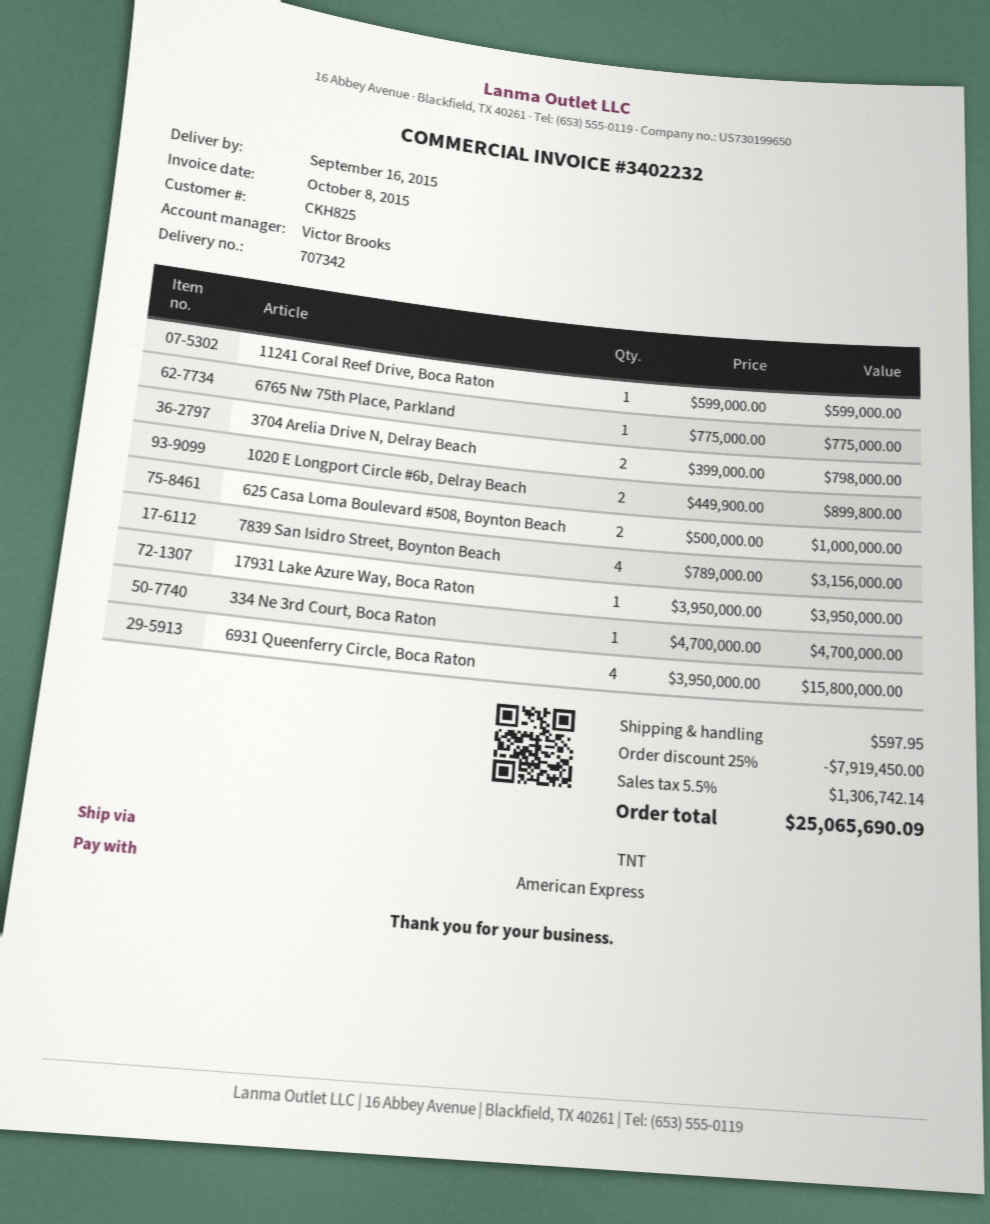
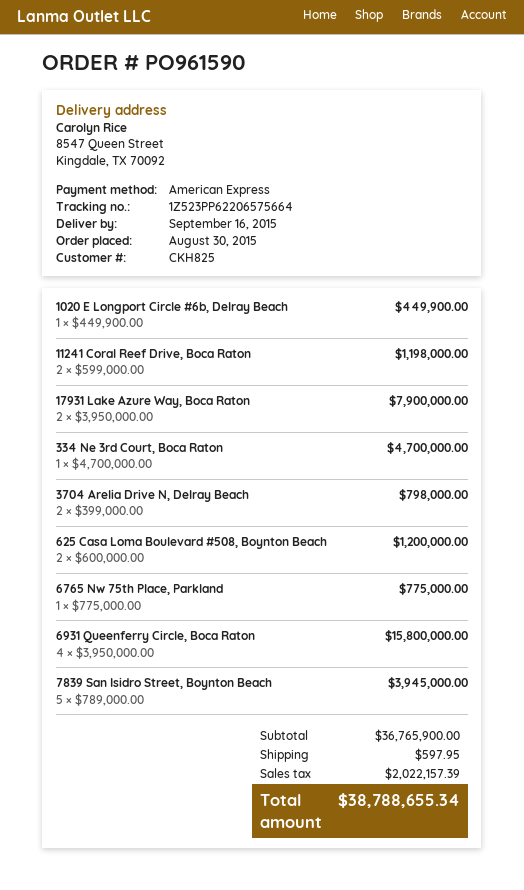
11241 Coral Reef Drive, Boca Raton: 1 x 599000.00 = 599000.00 -> 2 x 599000.00 = 1198000.00
1020 E Longport Circle #6b, Delray Beach: 2 x 449900.00 = 899800.00 -> 1 x 449900.00 = 449900.00
625 Casa Loma Boulevard #508, Boynton Beach: 2 x 500000.00 = 1000000.00 -> 2 x 600000.00 = 1200000.00
7839 San Isidro Street, Boynton Beach: 4 x 789000.00 = 3156000.00 -> 5 x 789000.00 = 3945000.00
17931 Lake Azure Way, Boca Raton: 1 x 3950000.00 = 3950000.00 -> 2 x 3950000.00 = 7900000.00
discount: 25% = 7919450.00 -> none
tax: 1306742.14 -> 2022157.39
total: 25065690.09 -> 38788655.34

